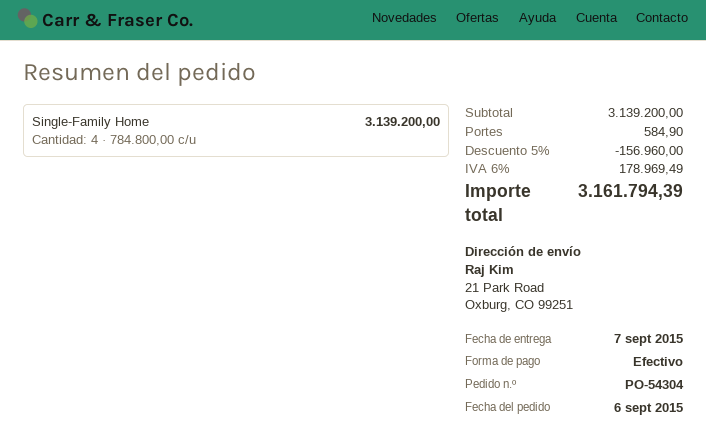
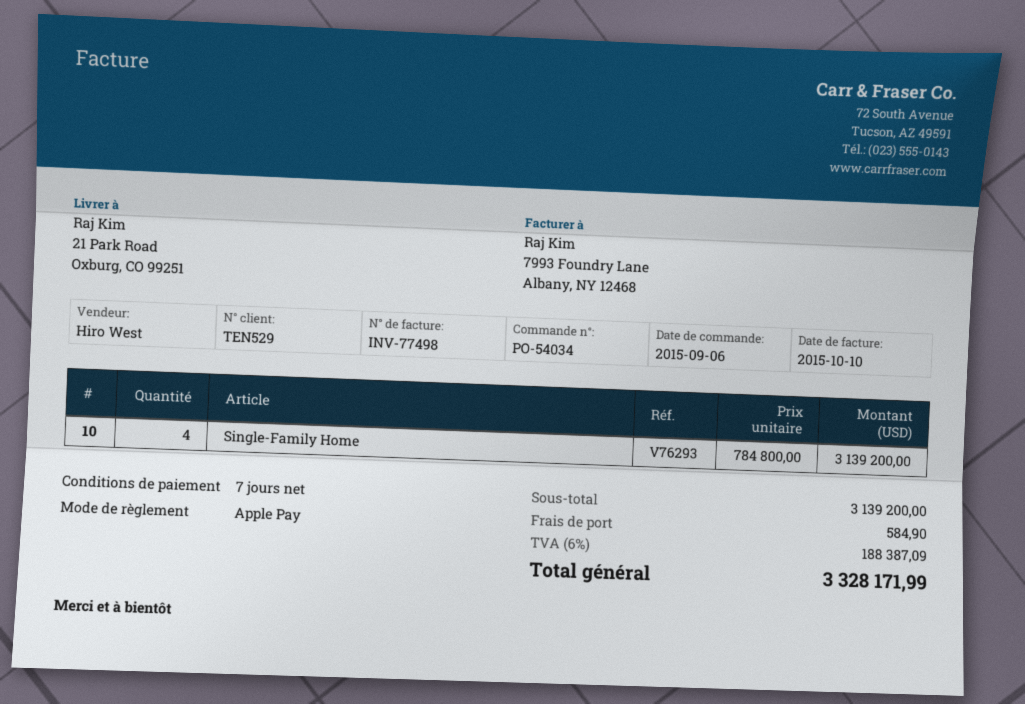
order number: PO-54304 -> PO-54034
payment method: cash -> Apple Pay
discount: 5% = 156960.00 -> none
tax: 6% = 178969.49 -> 6% = 188387.09
total: 3161794.39 -> 3328171.99

